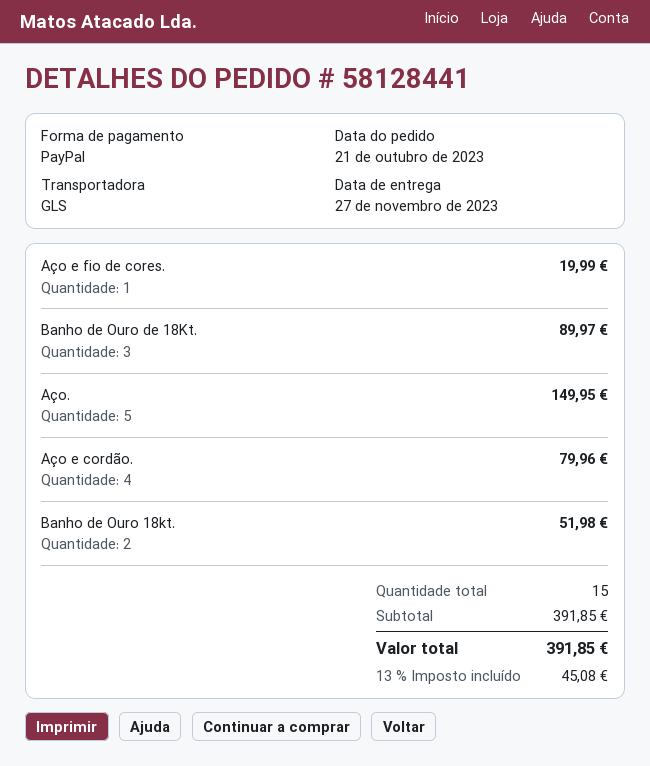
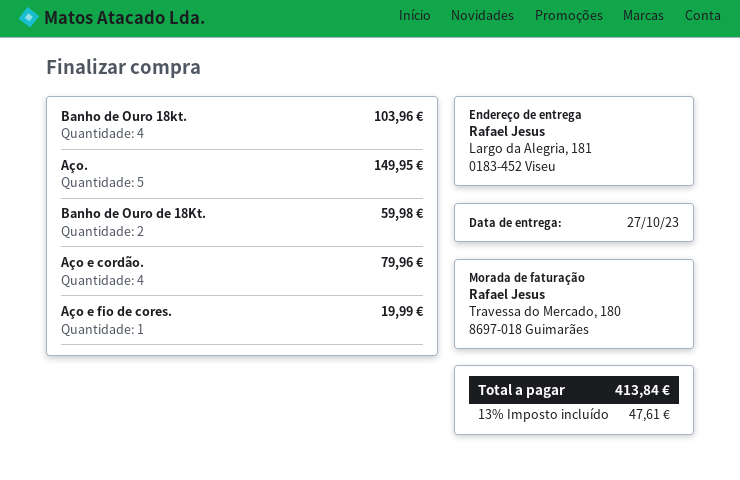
delivery date: 2023-11-27 -> 2023-10-27
Banho de Ouro de 18Kt.: 3 for 89.97 -> 2 for 59.98
Banho de Ouro 18kt.: 2 for 51.98 -> 4 for 103.96
tax: 13% = 45.08 -> 13% = 47.61
total: 391.85 -> 413.84

